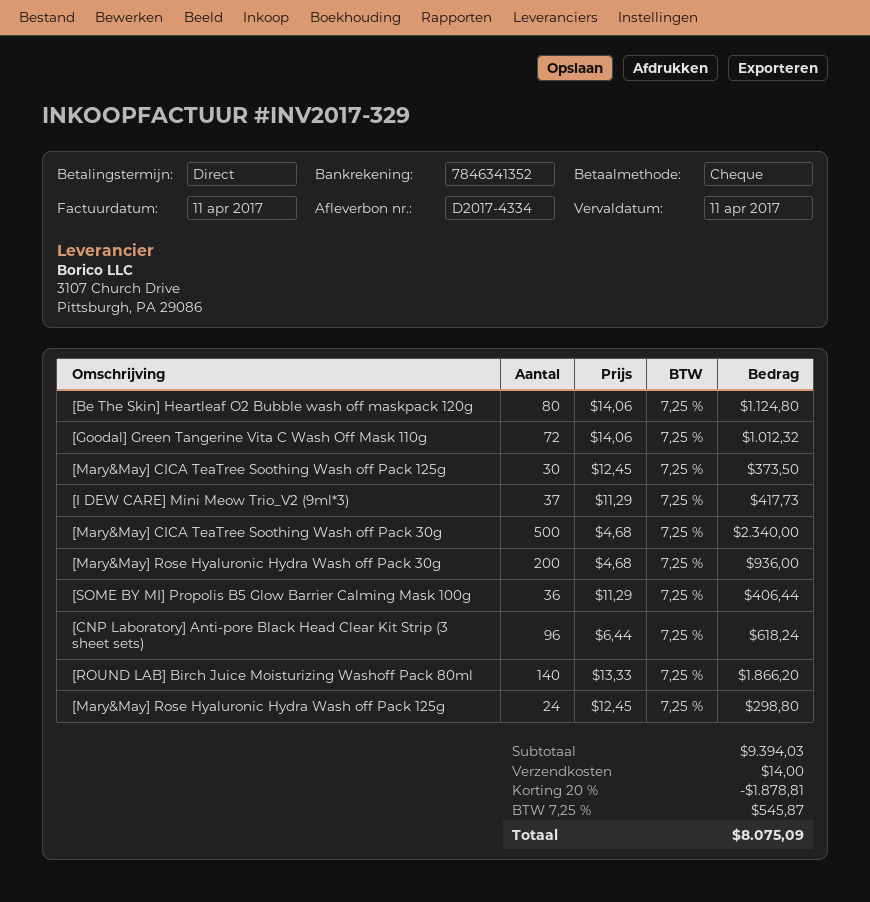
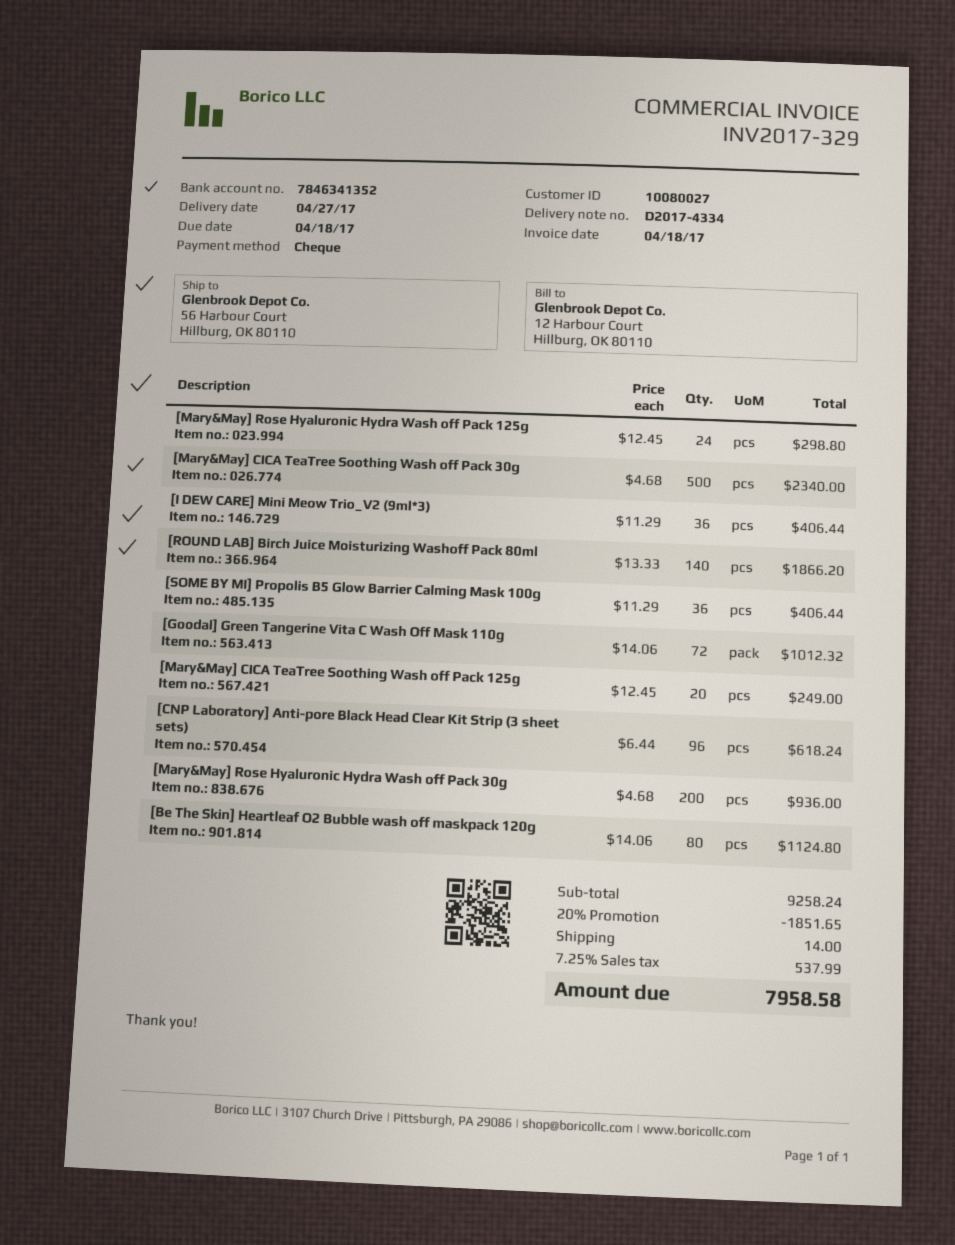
invoice date: 2017-04-11 -> 2017-04-18
due date: 2017-04-11 -> 2017-04-18
[Mary&May] CICA TeaTree Soothing Wash off Pack 125g: 30 x 12.45 = 373.50 -> 20 x 12.45 = 249.00
[I DEW CARE] Mini Meow Trio_V2 (9ml*3): 37 x 11.29 = 417.73 -> 36 x 11.29 = 406.44
subtotal: 9394.03 -> 9258.24
discount: 20% = 1878.81 -> 20% = 1851.65
tax: 7.25% = 545.87 -> 7.25% = 537.99
total: 8075.09 -> 7958.58

